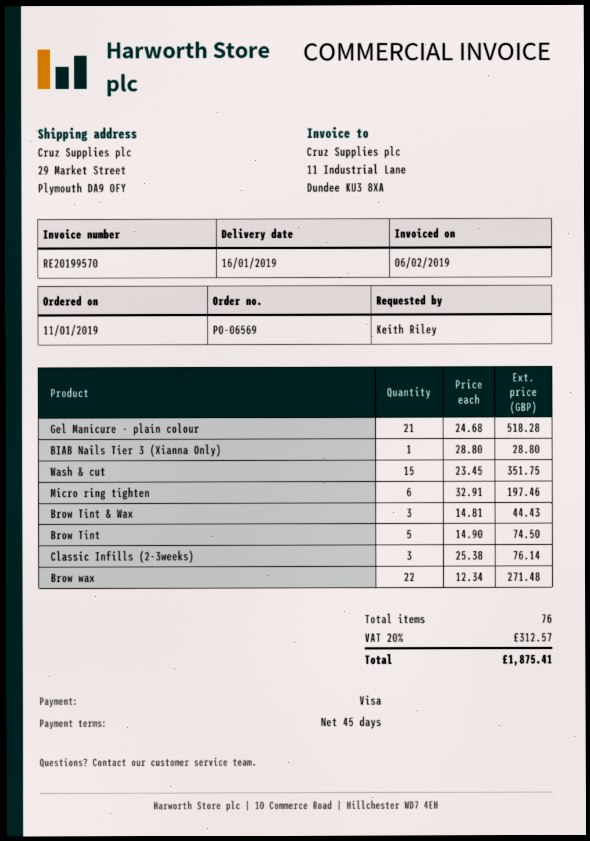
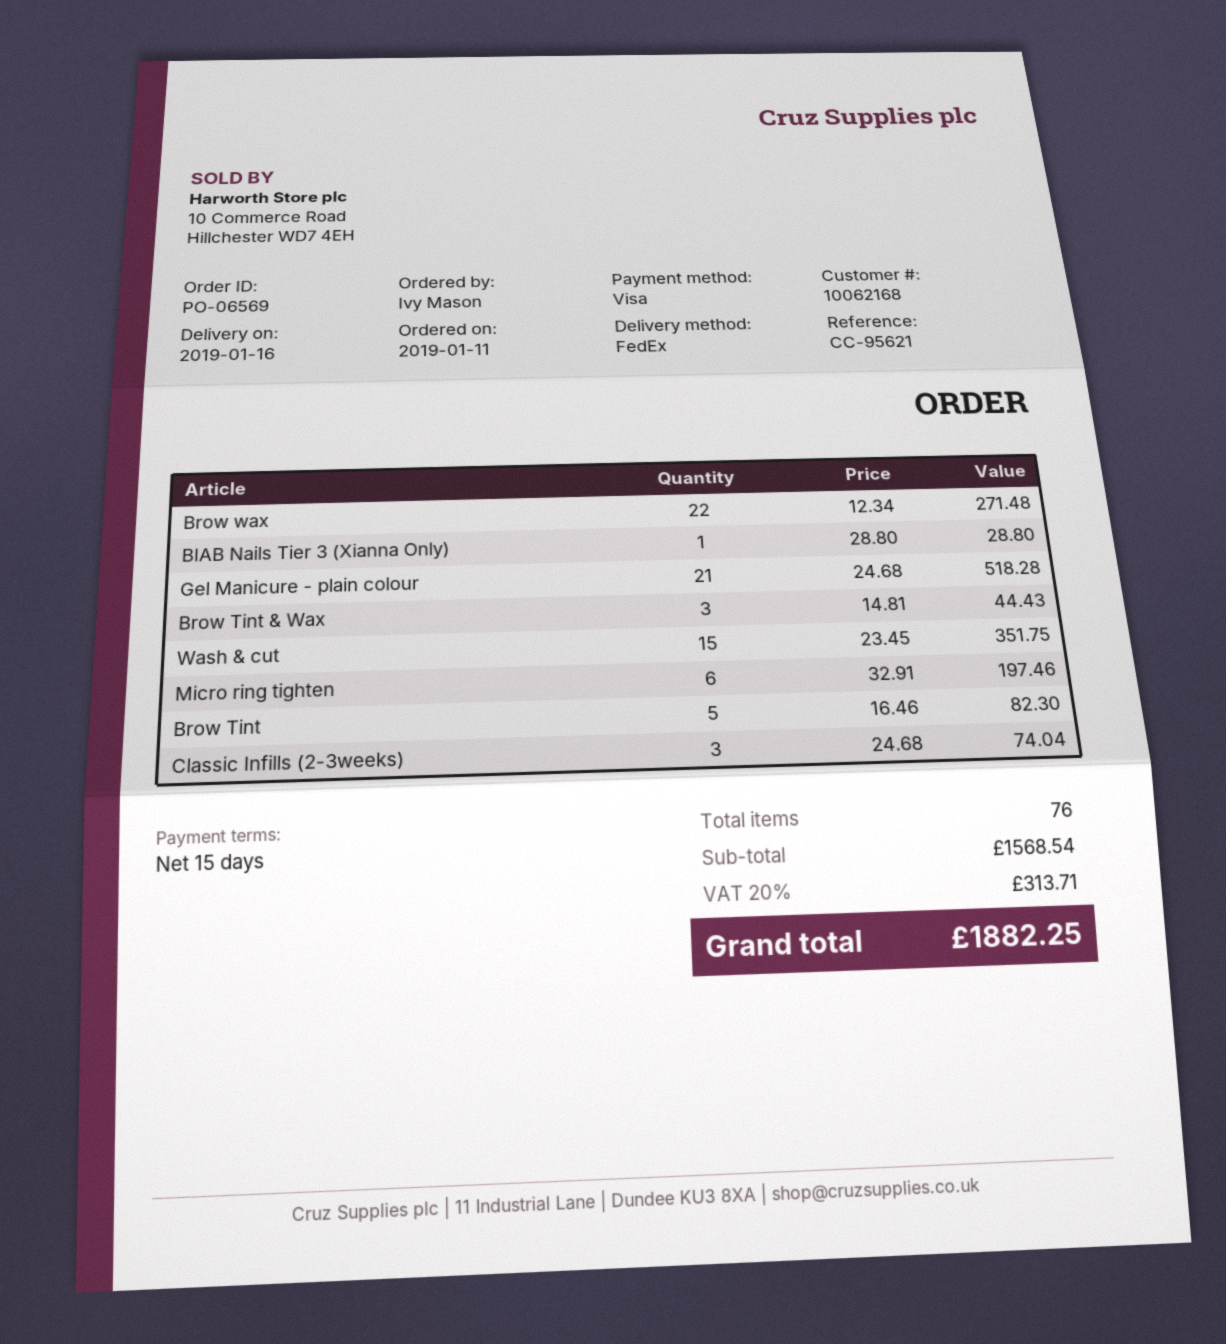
payment terms: 45 days -> 15 days
ordered by: Keith Riley -> Ivy Mason
Brow Tint: 5 x 14.90 = 74.50 -> 5 x 16.46 = 82.30
Classic Infills (2-3weeks): 3 x 25.38 = 76.14 -> 3 x 24.68 = 74.04
tax: 20% = 312.57 -> 20% = 313.71
total: 1875.41 -> 1882.25

